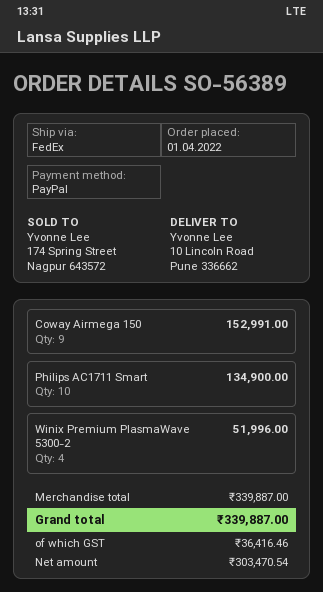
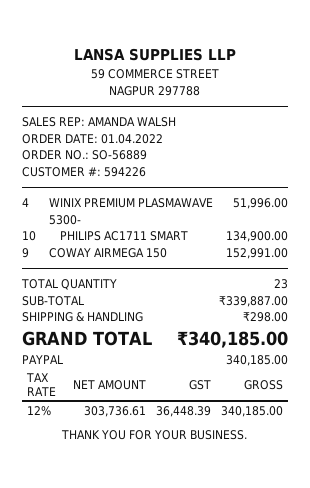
order number: SO-56389 -> SO-56889
shipping: none -> 298.00
net: 303470.54 -> 303736.61
tax: 36416.46 -> 36448.39
total: 339887.00 -> 340185.00

